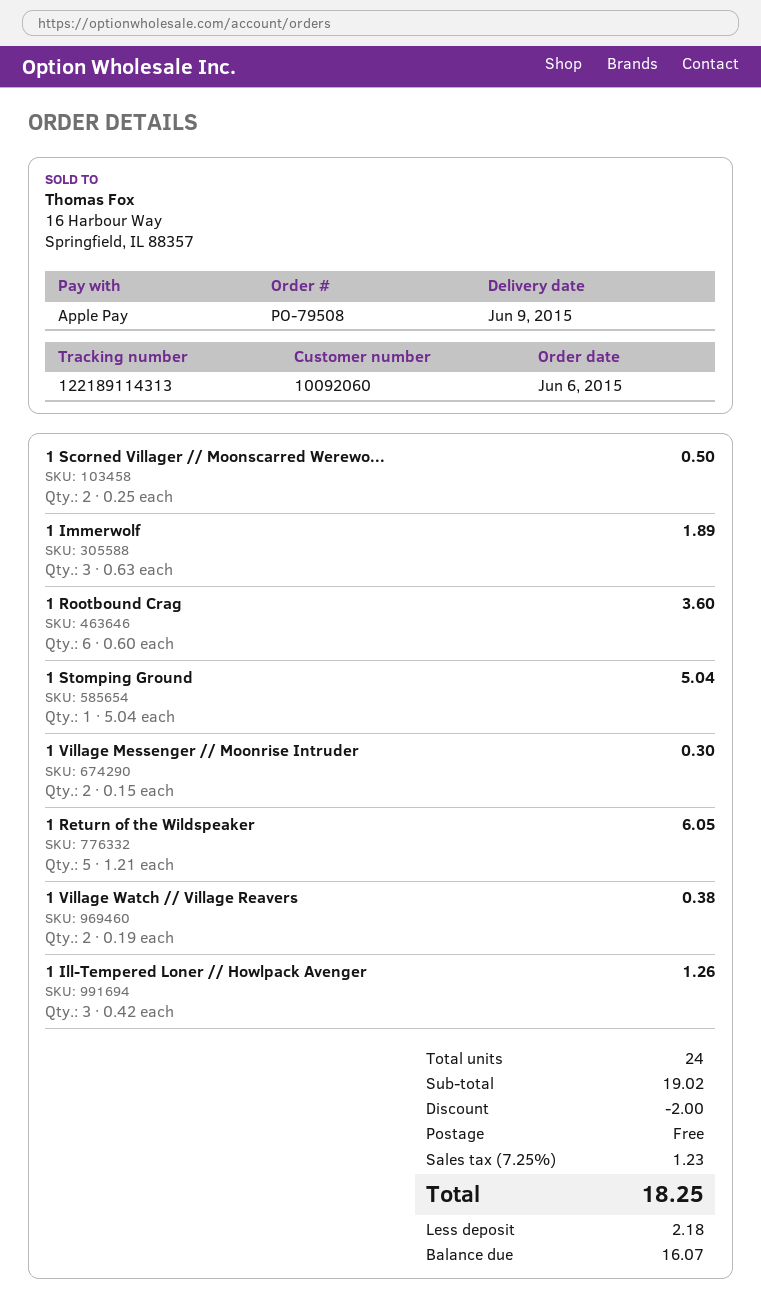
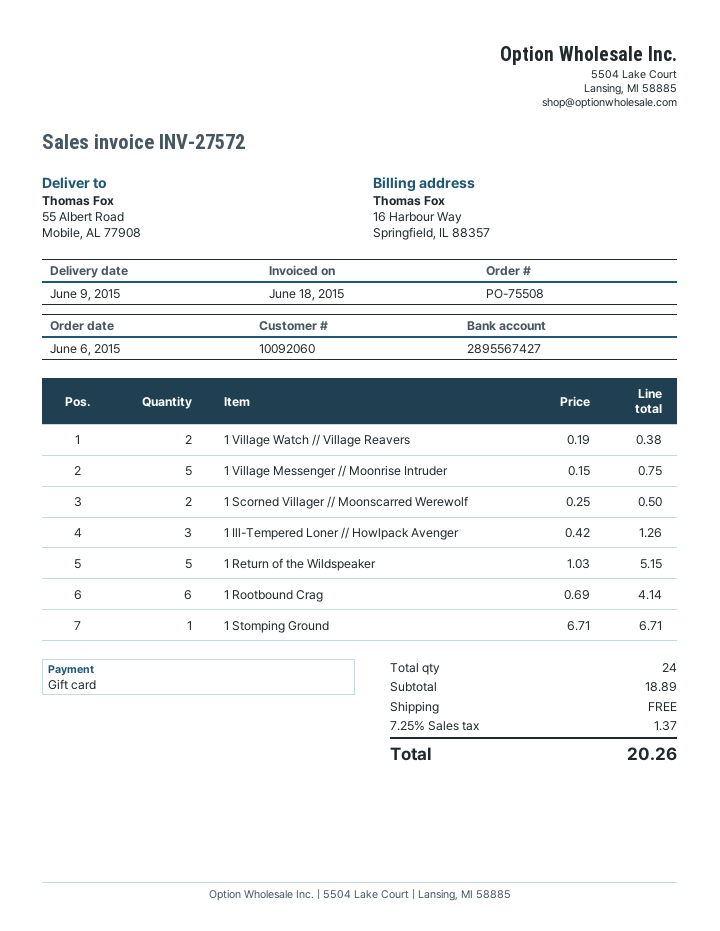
order number: PO-79508 -> PO-75508
payment method: Apple Pay -> gift card
1 Immerwolf: 3 x 0.63 = 1.89 -> none
1 Rootbound Crag: 6 x 0.60 = 3.60 -> 6 x 0.69 = 4.14
1 Stomping Ground: 1 x 5.04 = 5.04 -> 1 x 6.71 = 6.71
1 Village Messenger // Moonrise Intruder: 2 x 0.15 = 0.30 -> 5 x 0.15 = 0.75
1 Return of the Wildspeaker: 5 x 1.21 = 6.05 -> 5 x 1.03 = 5.15
subtotal: 19.02 -> 18.89
discount: 2.00 -> none
tax: 7.25% = 1.23 -> 7.25% = 1.37
total: 18.25 -> 20.26

